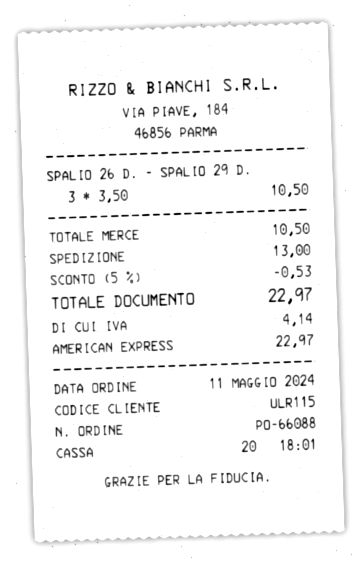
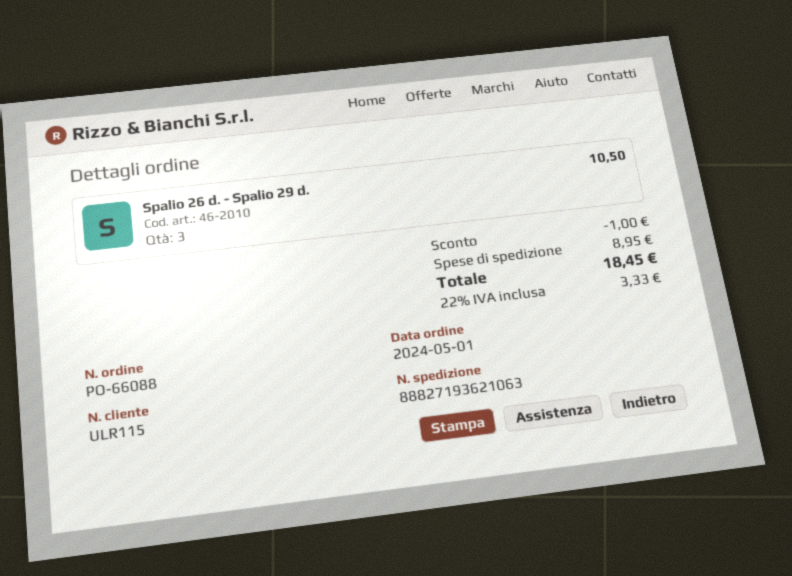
order date: 2024-05-11 -> 2024-05-01
discount: 0.53 -> 1.00
shipping: 13.00 -> 8.95
tax: 4.14 -> 3.33
total: 22.97 -> 18.45

